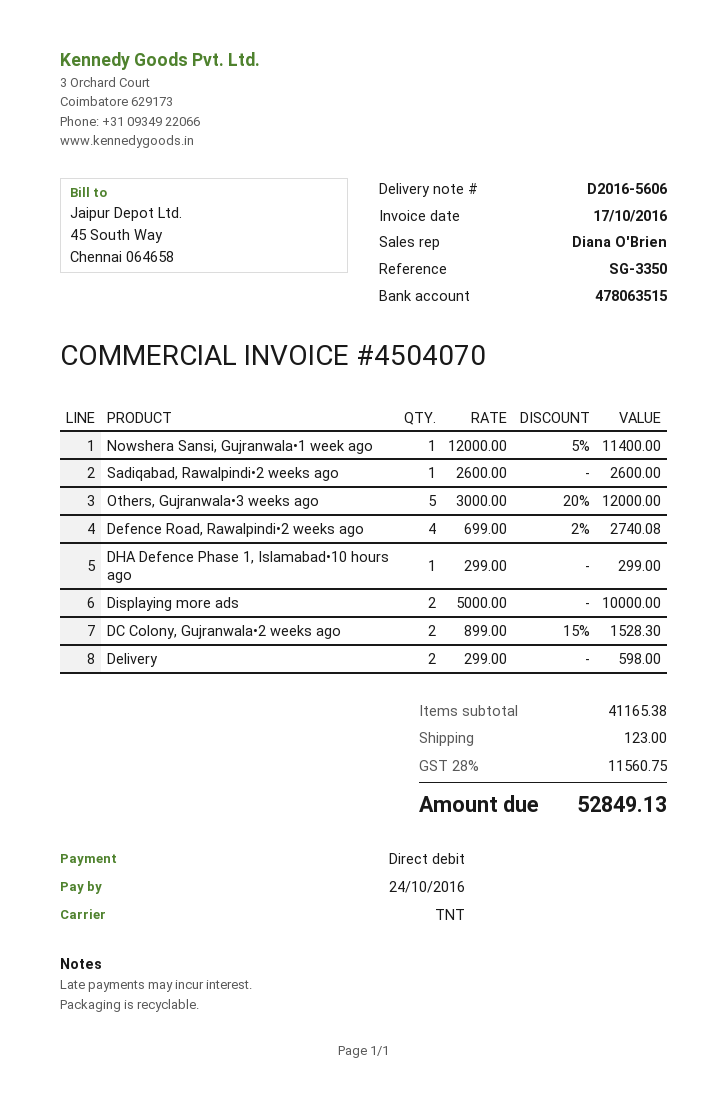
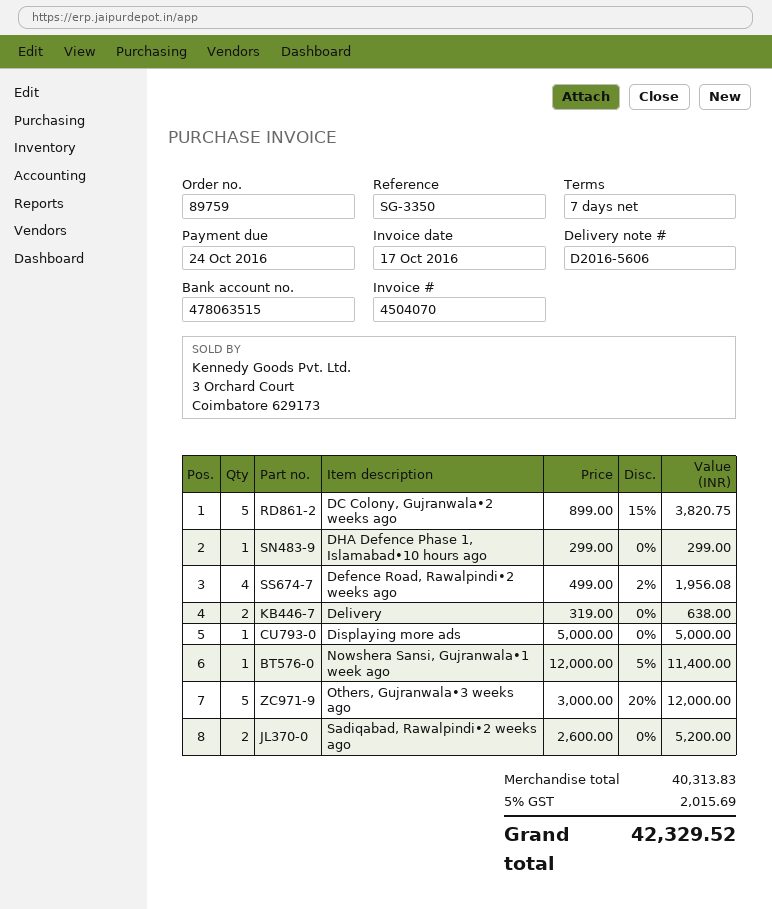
Sadiqabad, Rawalpindi•2 weeks ago: 1 x 2600.00 = 2600.00 -> 2 x 2600.00 = 5200.00
Defence Road, Rawalpindi•2 weeks ago: 4 x 699.00 - 2% = 2740.08 -> 4 x 499.00 - 2% = 1956.08
Displaying more ads: 2 x 5000.00 = 10000.00 -> 1 x 5000.00 = 5000.00
DC Colony, Gujranwala•2 weeks ago: 2 x 899.00 - 15% = 1528.30 -> 5 x 899.00 - 15% = 3820.75
Delivery: 2 x 299.00 = 598.00 -> 2 x 319.00 = 638.00
subtotal: 41165.38 -> 40313.83
shipping: 123.00 -> none
tax: 28% = 11560.75 -> 5% = 2015.69
total: 52849.13 -> 42329.52

